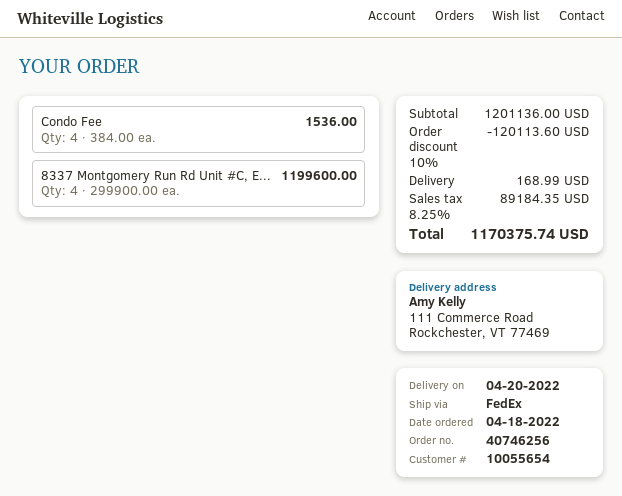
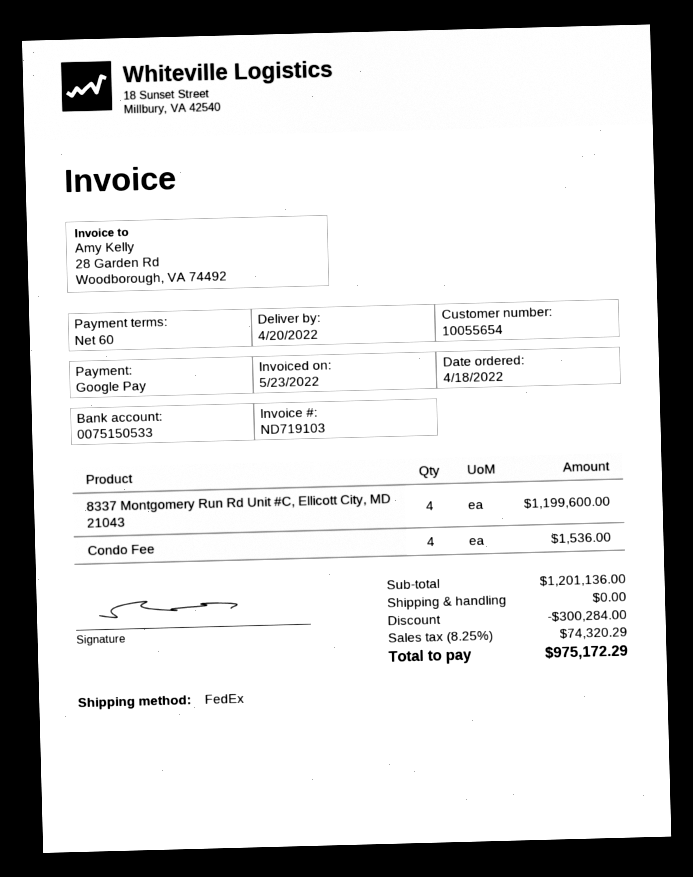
discount: 120113.60 -> 300284.00
shipping: 168.99 -> 0.00
tax: 8.25% = 89184.35 -> 8.25% = 74320.29
total: 1170375.74 -> 975172.29

